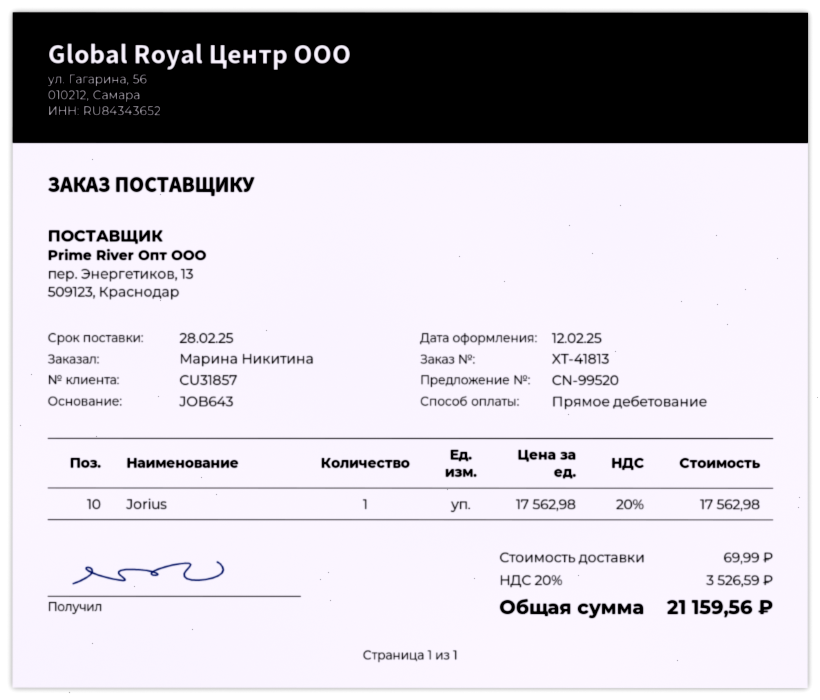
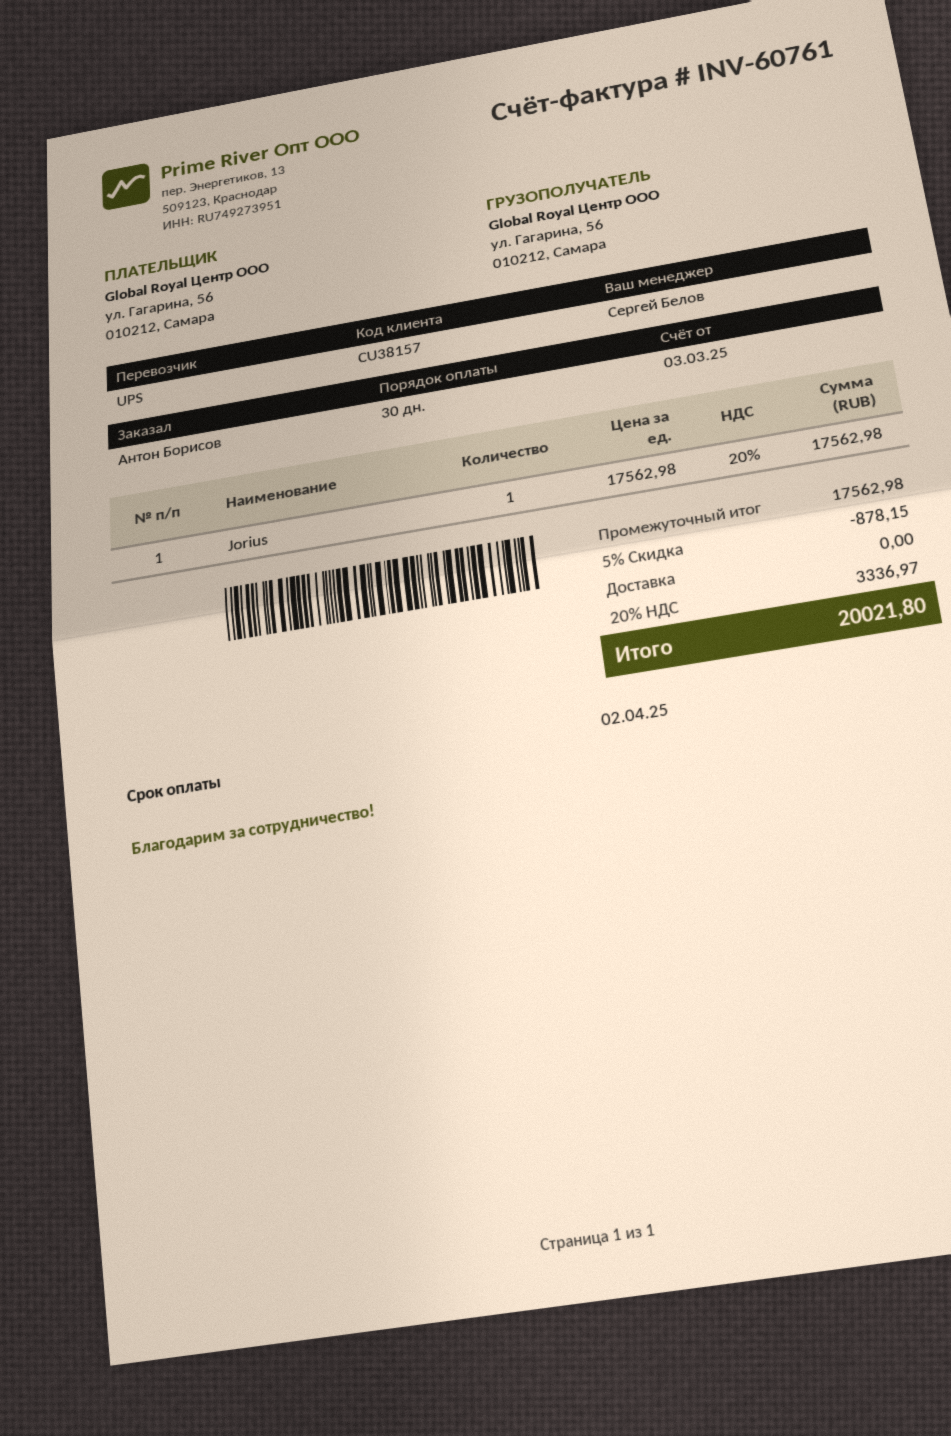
customer number: CU31857 -> CU38157
ordered by: Марина Никитина -> Антон Борисов
discount: none -> 5% = 878.15
shipping: 69.99 -> 0.00
tax: 20% = 3526.59 -> 20% = 3336.97
total: 21159.56 -> 20021.80

